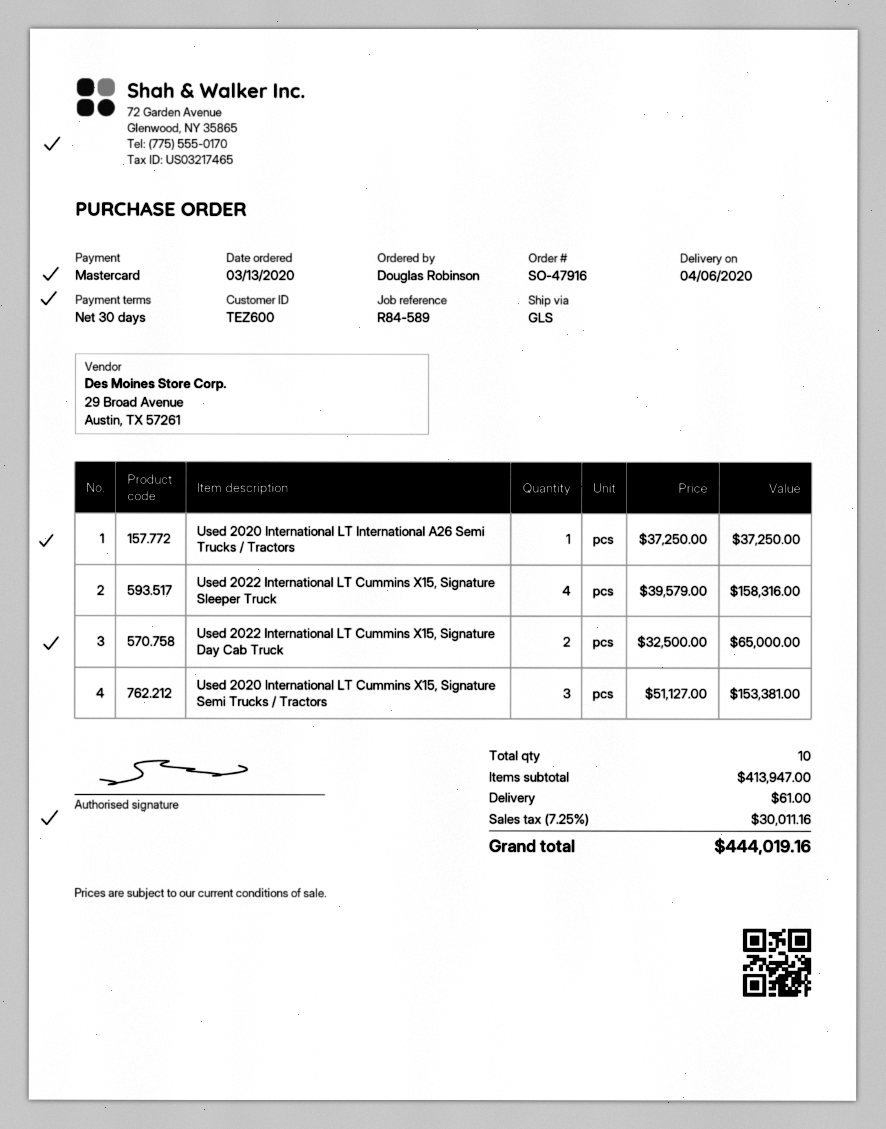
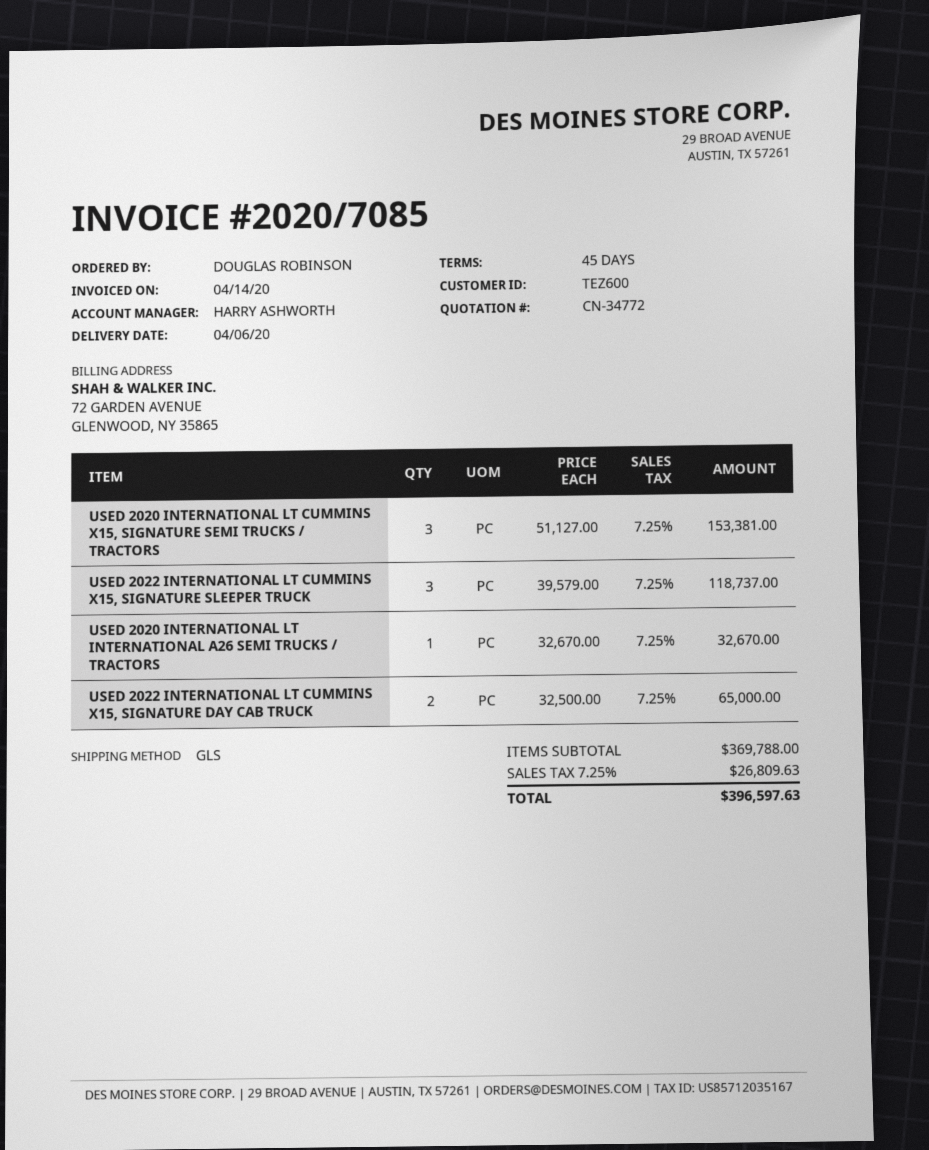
payment terms: 30 days -> 45 days
Used 2020 International LT International A26 Semi Trucks / Tractors: 1 x 37250.00 = 37250.00 -> 1 x 32670.00 = 32670.00
Used 2022 International LT Cummins X15, Signature Sleeper Truck: 4 x 39579.00 = 158316.00 -> 3 x 39579.00 = 118737.00
subtotal: 413947.00 -> 369788.00
shipping: 61.00 -> none
tax: 7.25% = 30011.16 -> 7.25% = 26809.63
total: 444019.16 -> 396597.63

